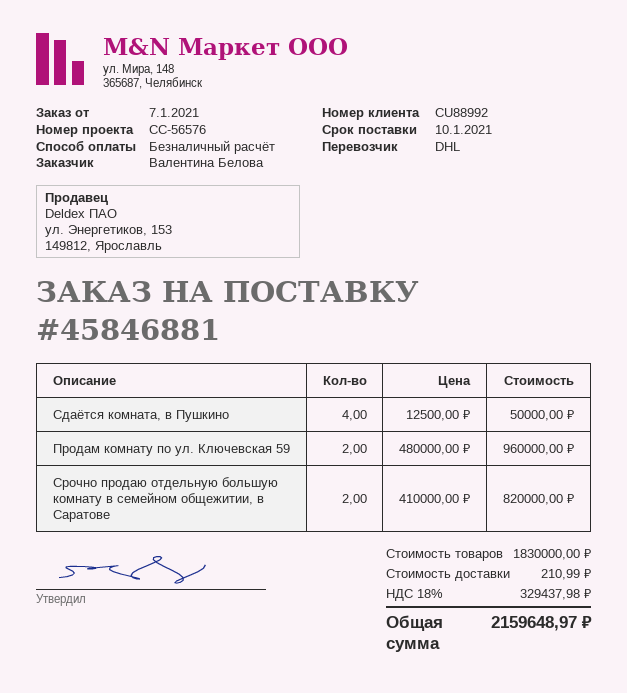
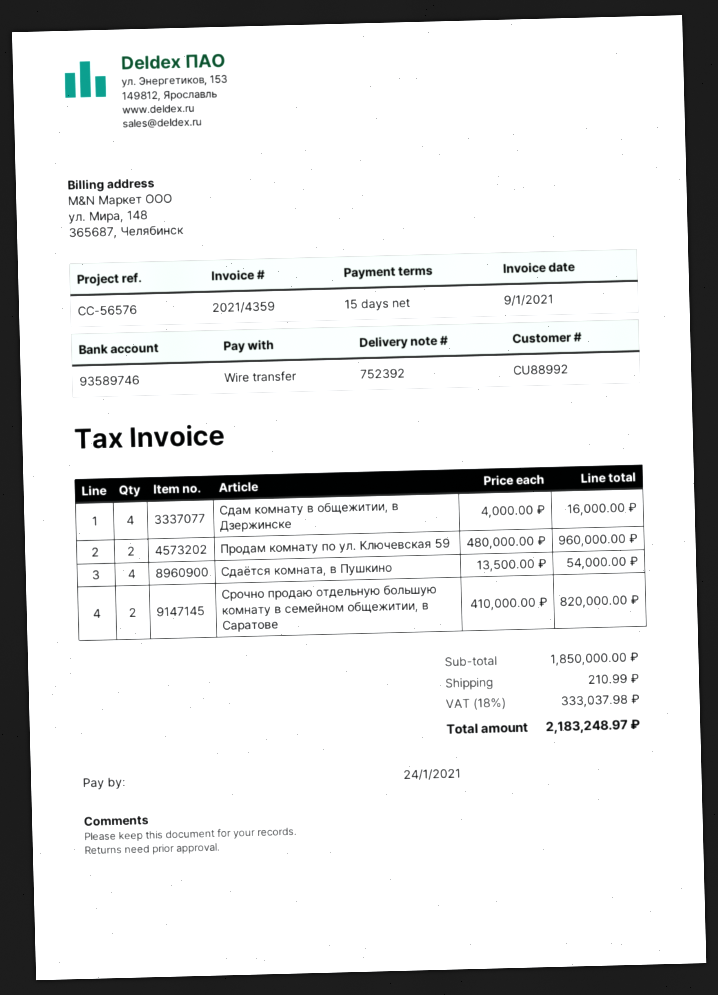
Сдаётся комната, в Пушкино: 4 x 12500.00 = 50000.00 -> 4 x 13500.00 = 54000.00
Сдам комнату в общежитии, в Дзержинске: none -> 4 x 4000.00 = 16000.00
subtotal: 1830000.00 -> 1850000.00
tax: 18% = 329437.98 -> 18% = 333037.98
total: 2159648.97 -> 2183248.97

